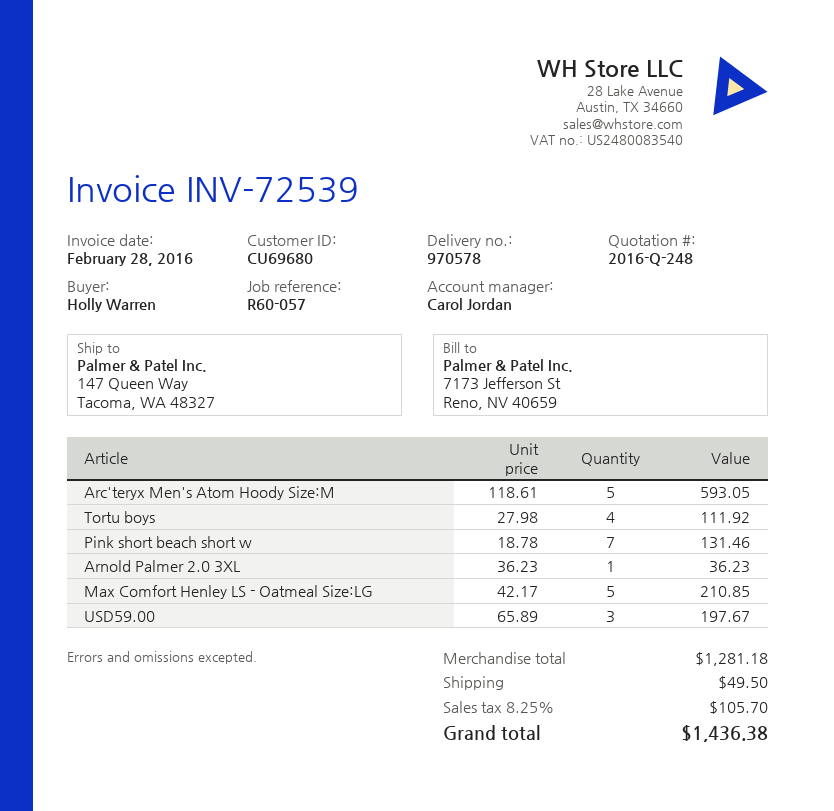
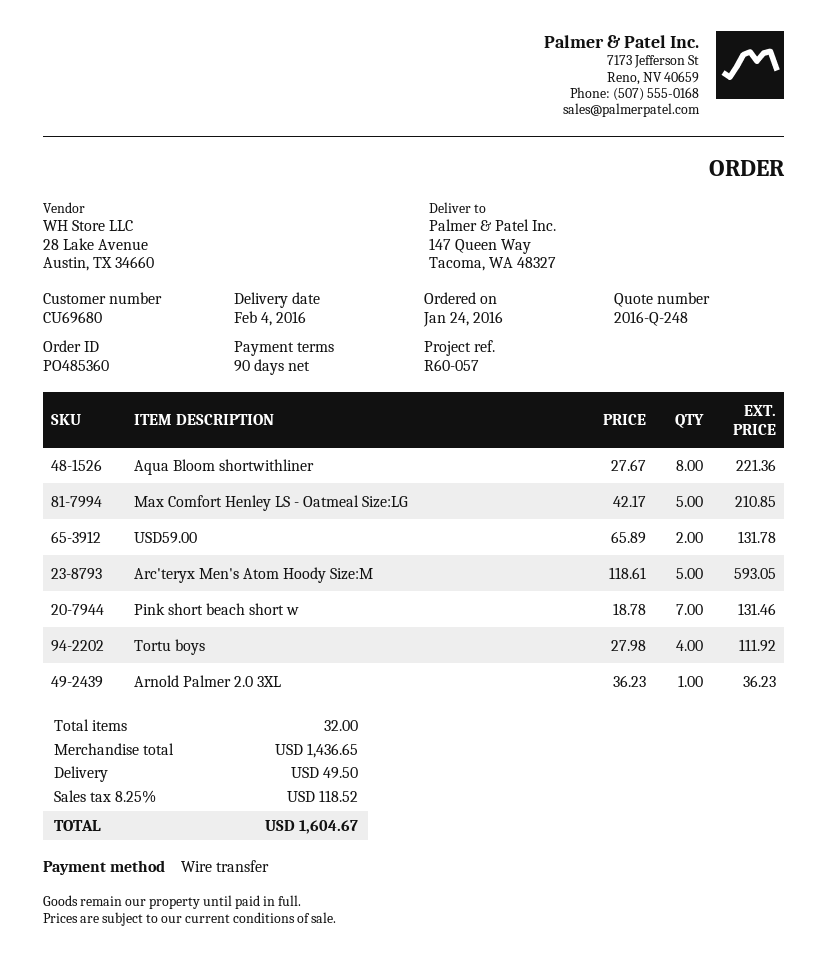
USD59.00: 3 x 65.89 = 197.67 -> 2 x 65.89 = 131.78
Aqua Bloom shortwithliner: none -> 8 x 27.67 = 221.36
subtotal: 1281.18 -> 1436.65
tax: 8.25% = 105.70 -> 8.25% = 118.52
total: 1436.38 -> 1604.67

